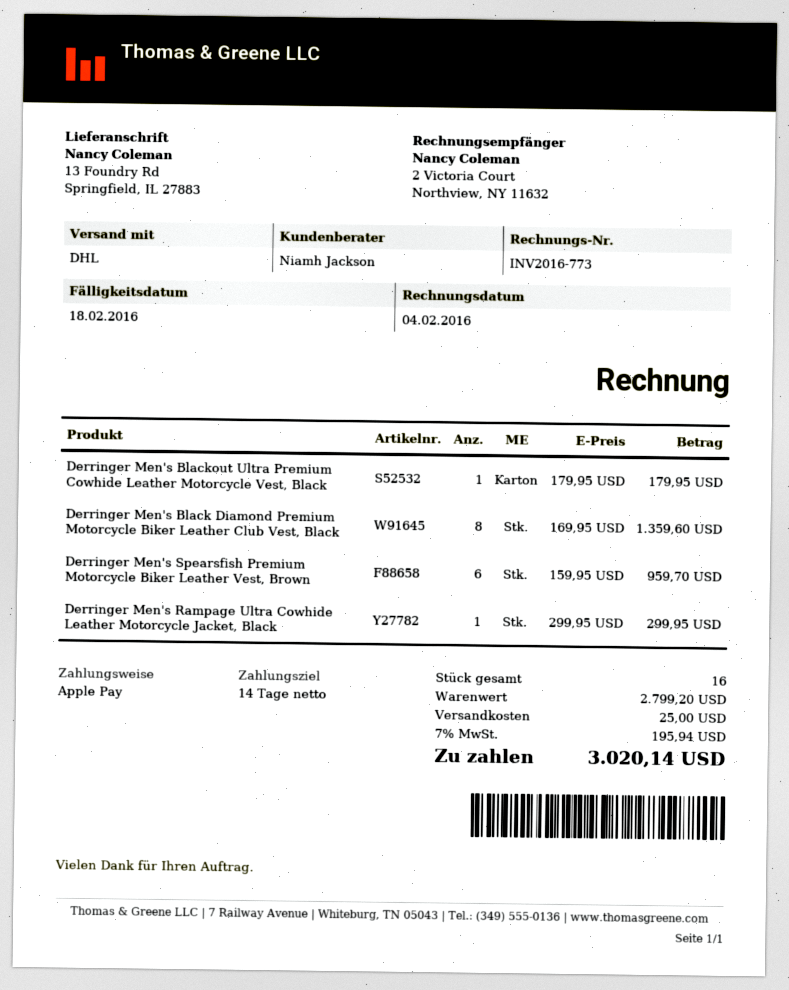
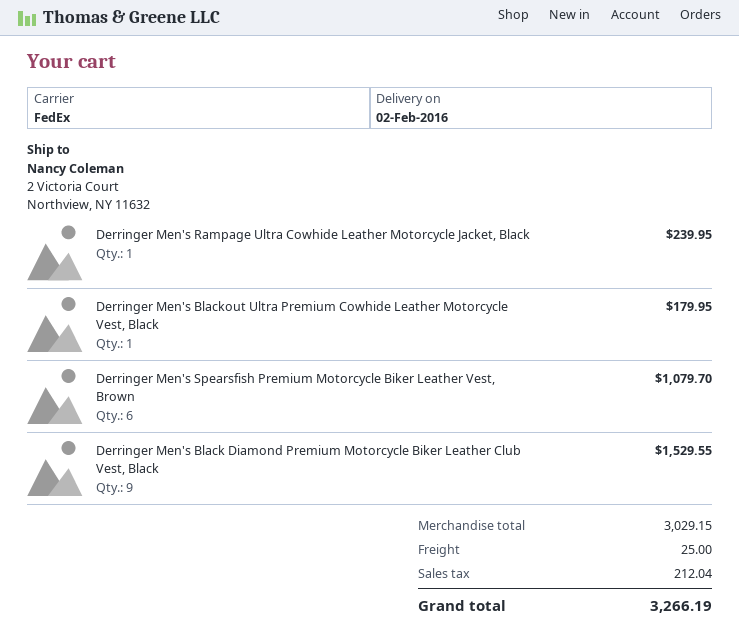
shipping method: DHL -> FedEx
ship to: 13 Foundry Rd, Springfield, IL 27883 -> 2 Victoria Court, Northview, NY 11632
Derringer Men's Black Diamond Premium Motorcycle Biker Leather Club Vest, Black: 8 for 1359.60 -> 9 for 1529.55
Derringer Men's Spearsfish Premium Motorcycle Biker Leather Vest, Brown: 6 for 959.70 -> 6 for 1079.70
Derringer Men's Rampage Ultra Cowhide Leather Motorcycle Jacket, Black: 1 for 299.95 -> 1 for 239.95
subtotal: 2799.20 -> 3029.15
tax: 195.94 -> 212.04
total: 3020.14 -> 3266.19

